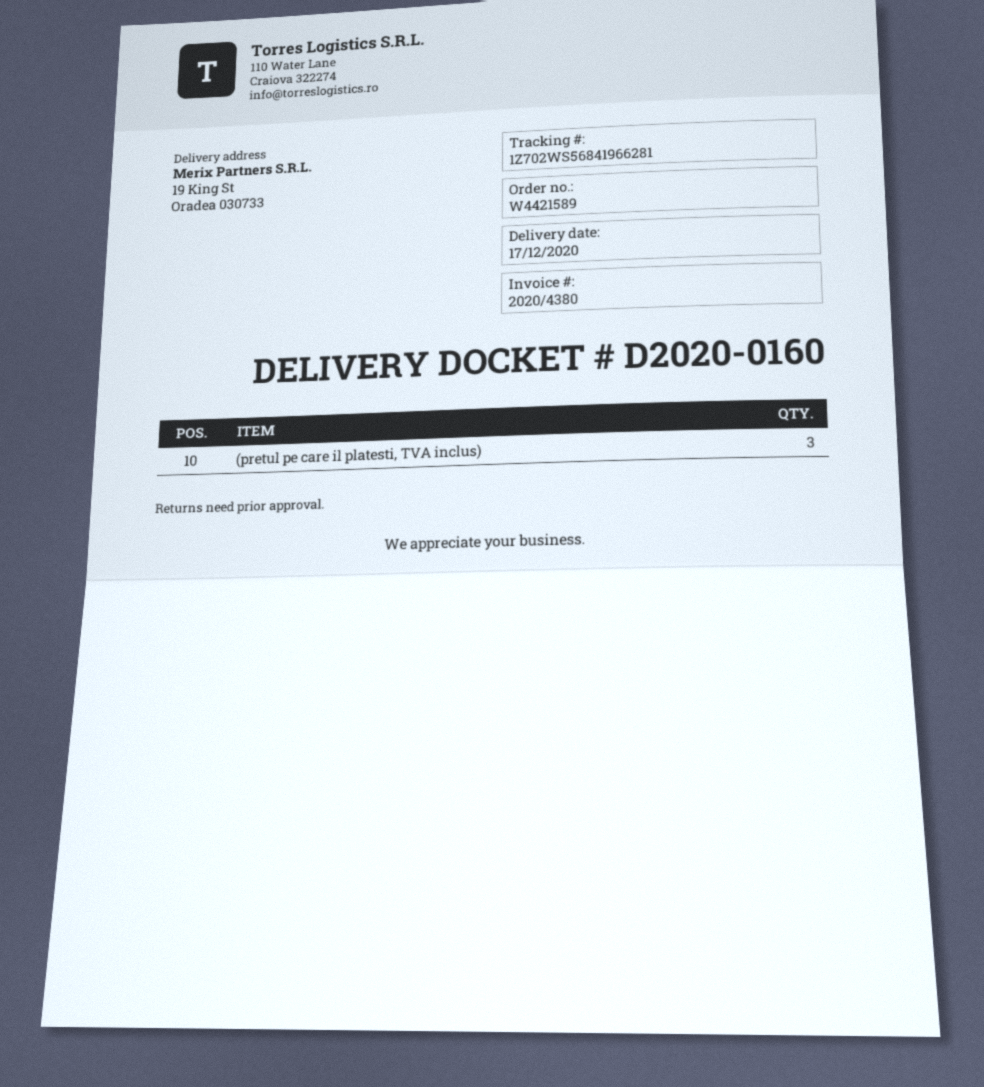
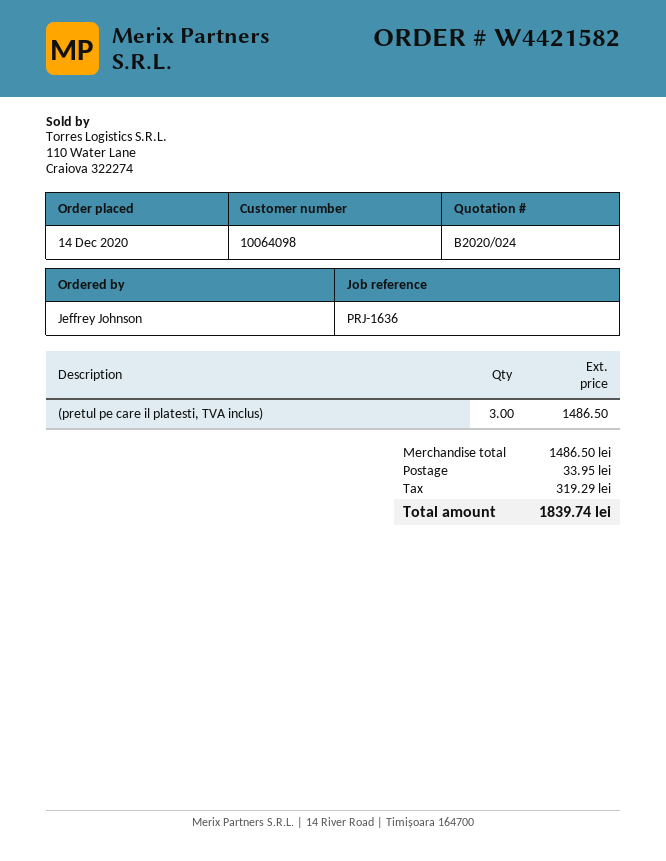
order number: W4421589 -> W4421582

